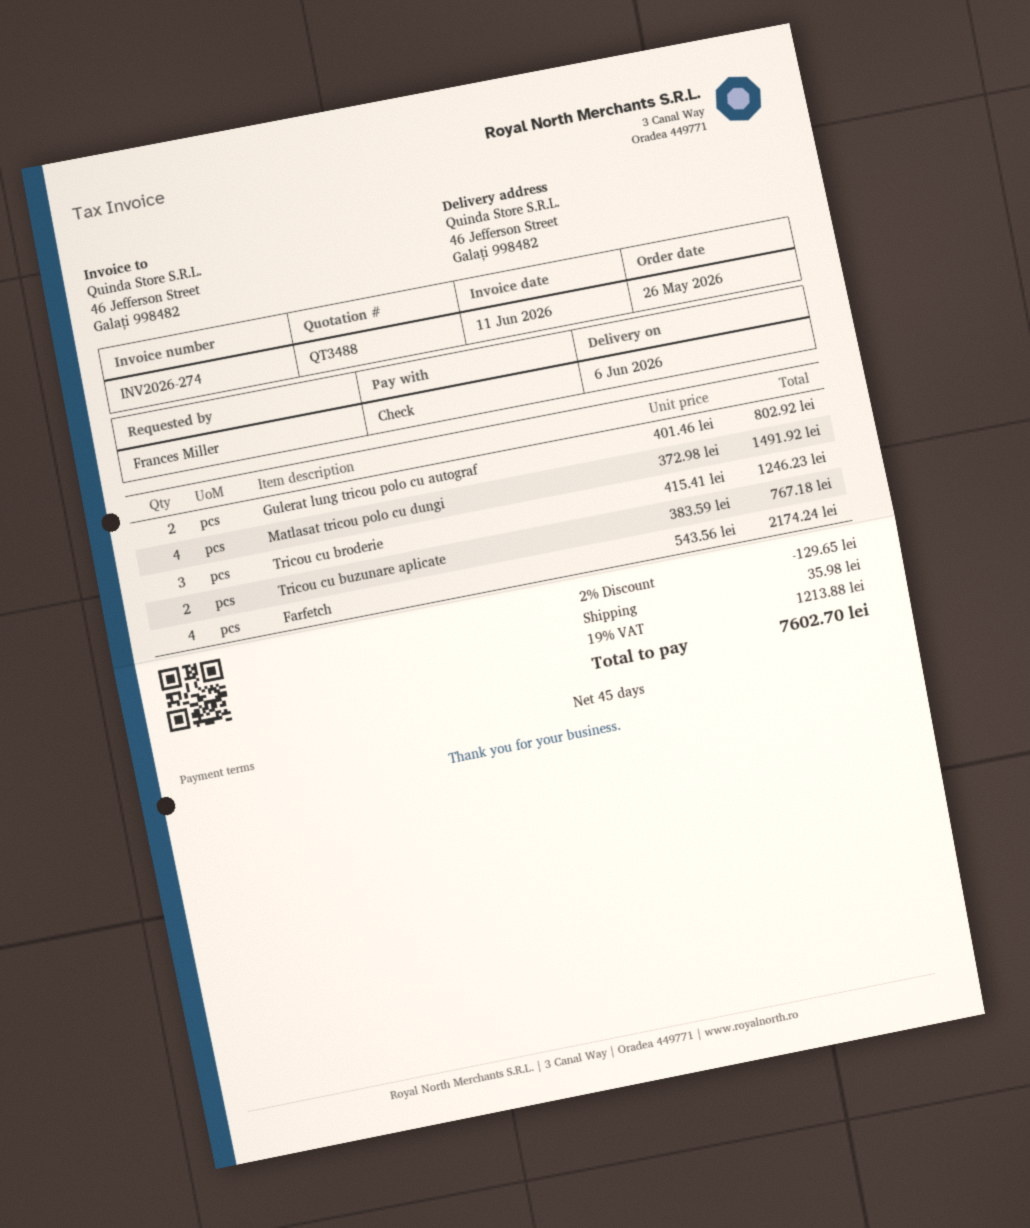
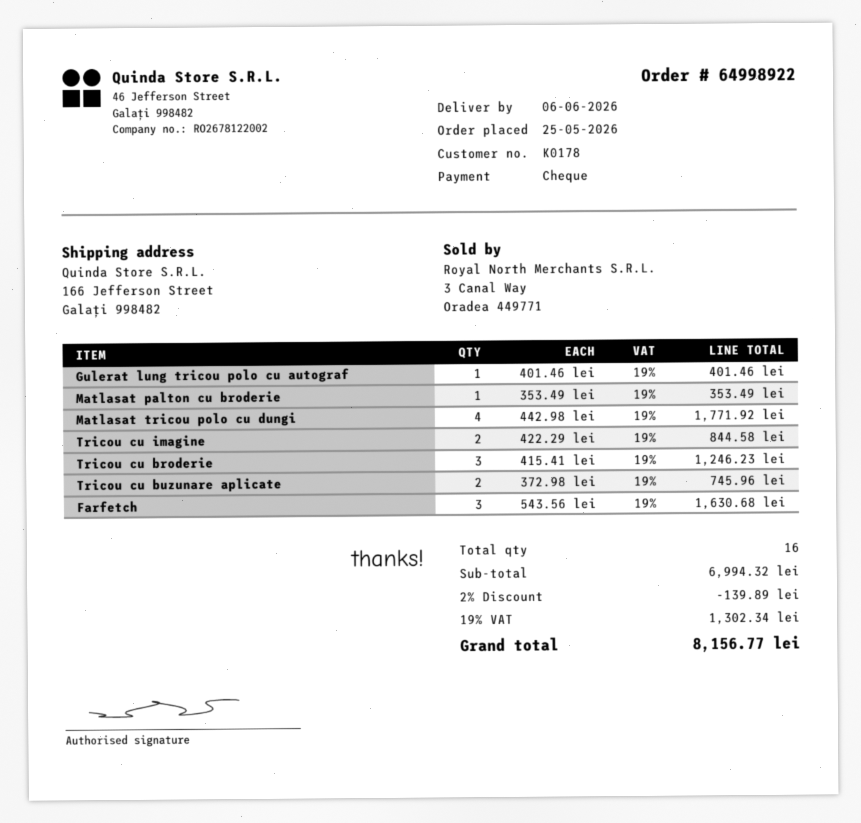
order date: 2026-05-26 -> 2026-05-25
ship to: 46 Jefferson Street, Galați 998482 -> 166 Jefferson Street, Galați 998482
Gulerat lung tricou polo cu autograf: 2 x 401.46 = 802.92 -> 1 x 401.46 = 401.46
Matlasat tricou polo cu dungi: 4 x 372.98 = 1491.92 -> 4 x 442.98 = 1771.92
Tricou cu buzunare aplicate: 2 x 383.59 = 767.18 -> 2 x 372.98 = 745.96
Farfetch: 4 x 543.56 = 2174.24 -> 3 x 543.56 = 1630.68
Matlasat palton cu broderie: none -> 1 x 353.49 = 353.49
Tricou cu imagine: none -> 2 x 422.29 = 844.58
discount: 2% = 129.65 -> 2% = 139.89
shipping: 35.98 -> none
tax: 19% = 1213.88 -> 19% = 1302.34
total: 7602.70 -> 8156.77

